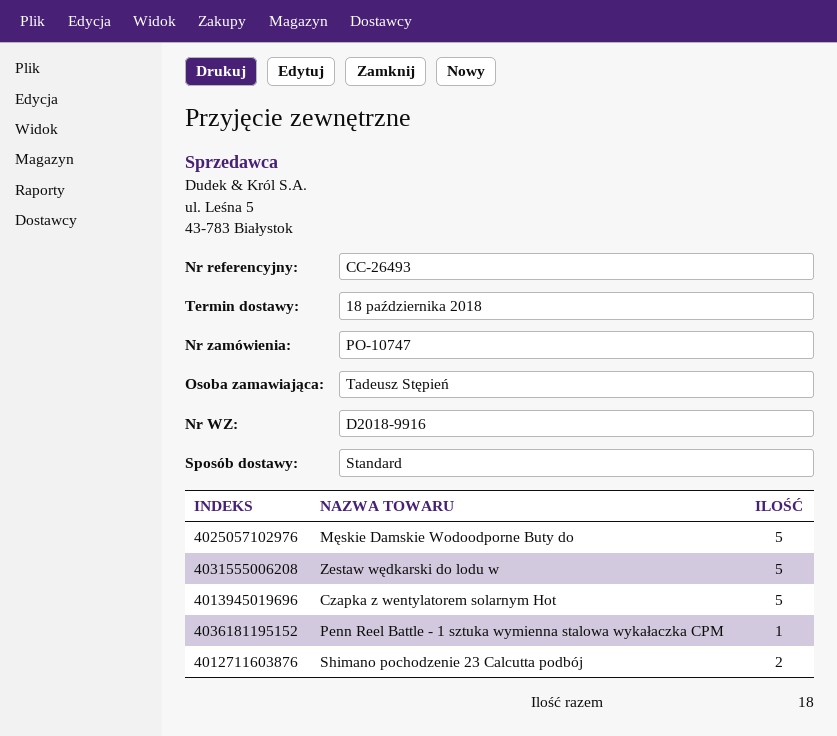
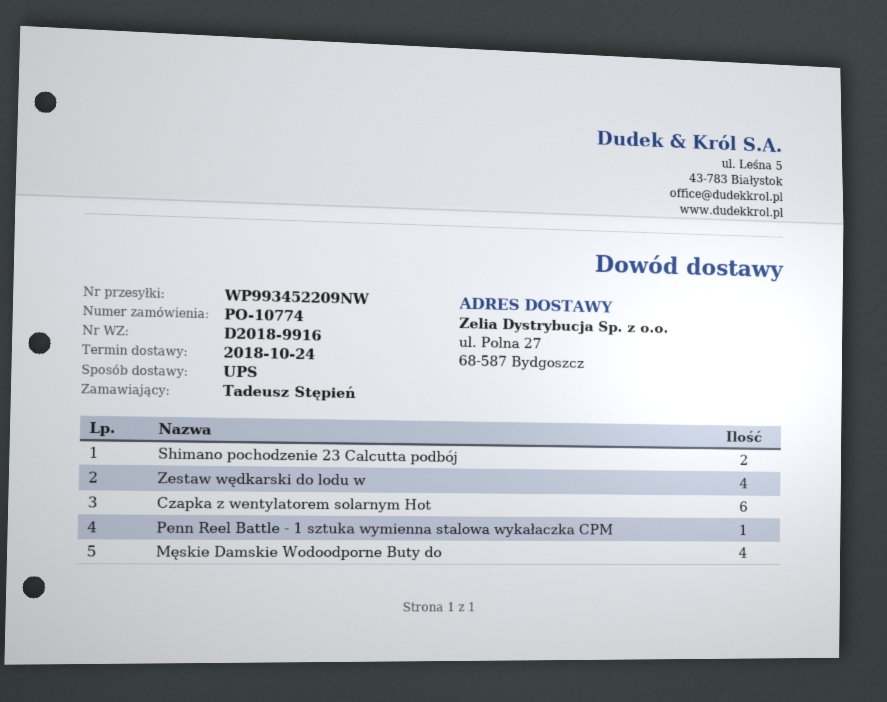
order number: PO-10747 -> PO-10774
delivery date: 2018-10-18 -> 2018-10-24
shipping method: standard -> UPS
Męskie Damskie Wodoodporne Buty do: 5 -> 4
Zestaw wędkarski do lodu w: 5 -> 4
Czapka z wentylatorem solarnym Hot: 5 -> 6

